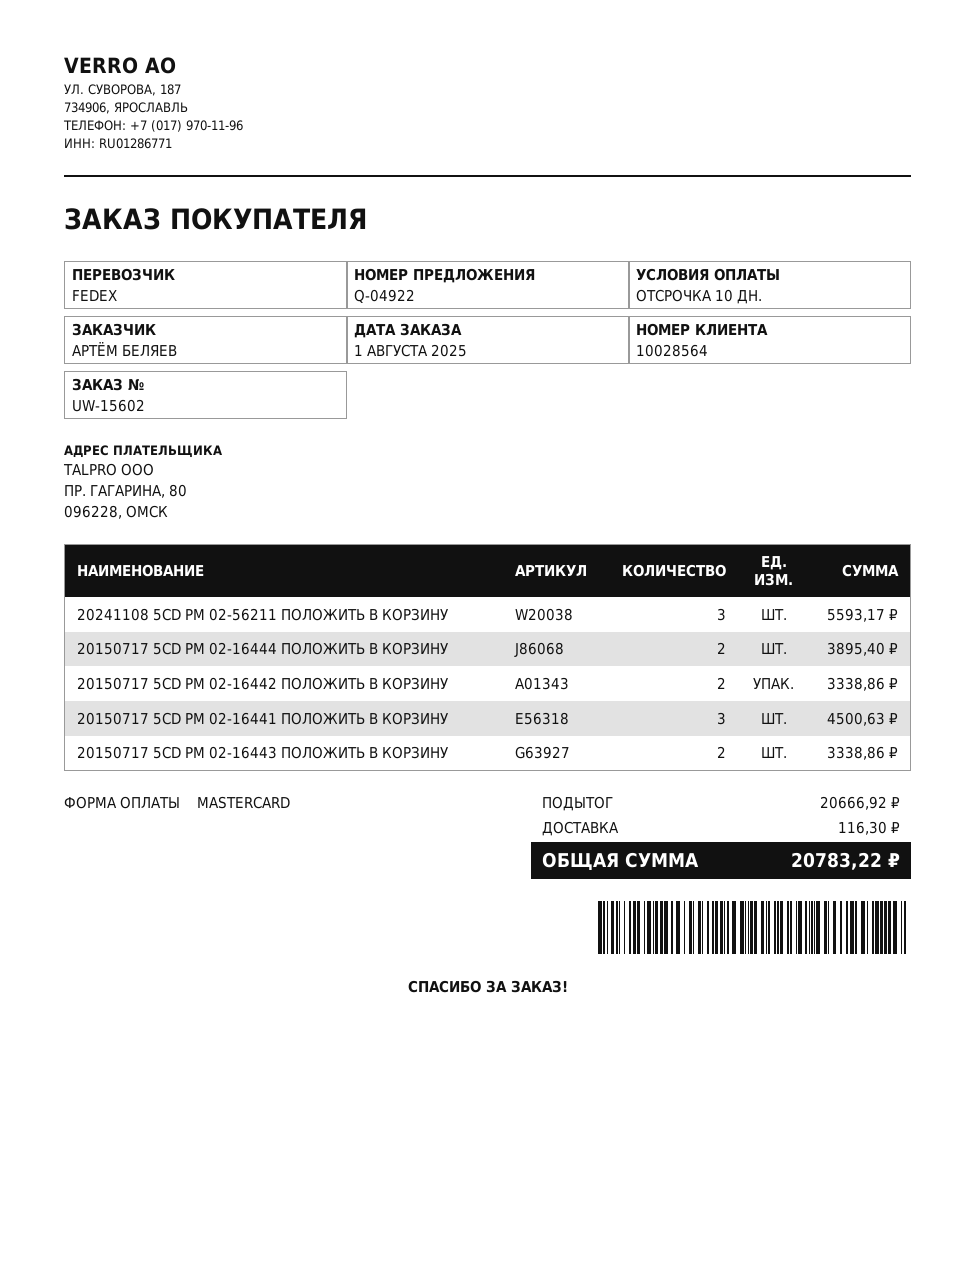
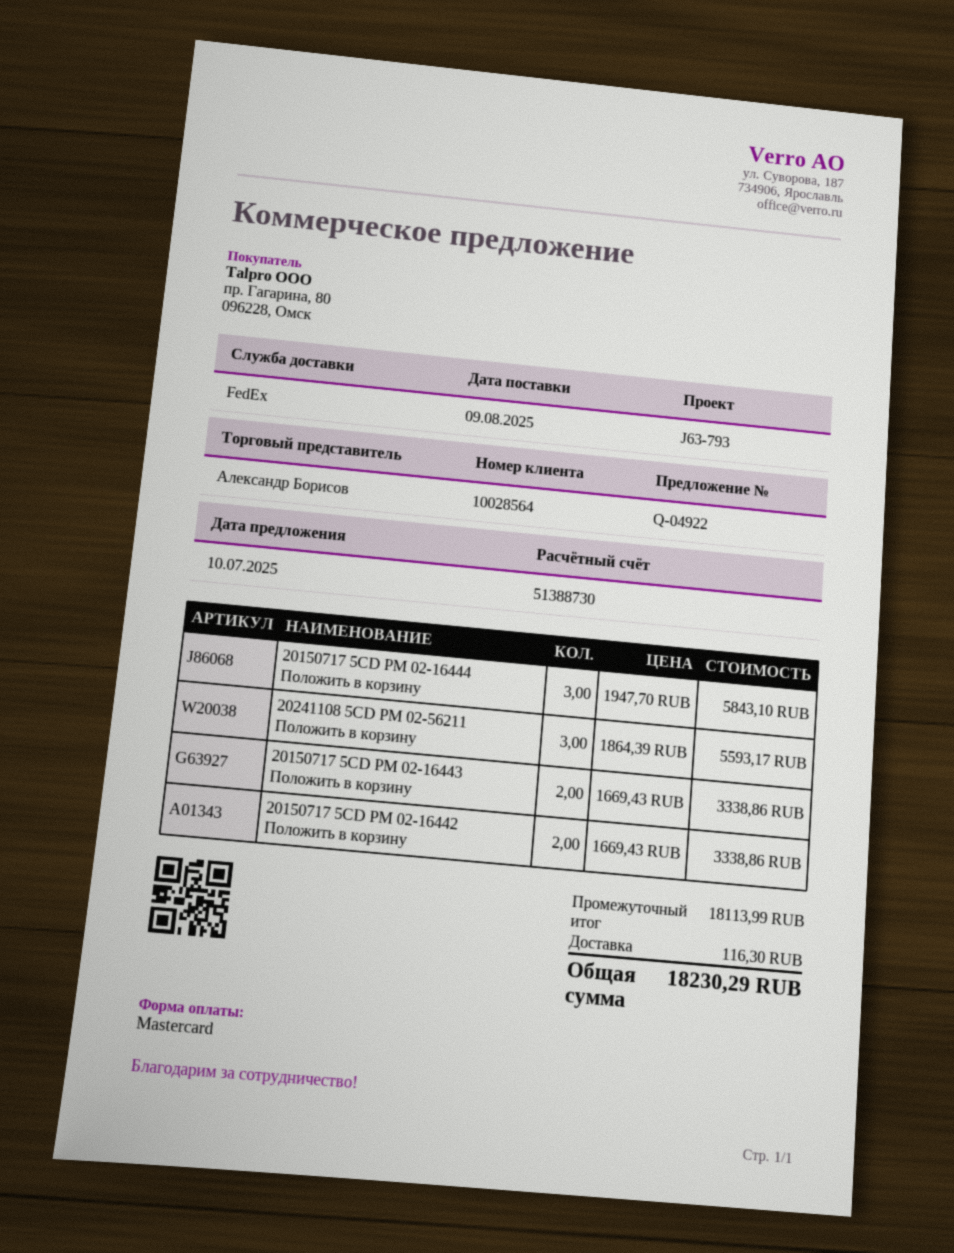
20150717 5CD PM 02-16444 ПОЛОЖИТЬ В КОРЗИНУ: 2 for 3895.40 -> 3 for 5843.10
20150717 5CD PM 02-16441 ПОЛОЖИТЬ В КОРЗИНУ: 3 for 4500.63 -> none
subtotal: 20666.92 -> 18113.99
total: 20783.22 -> 18230.29

